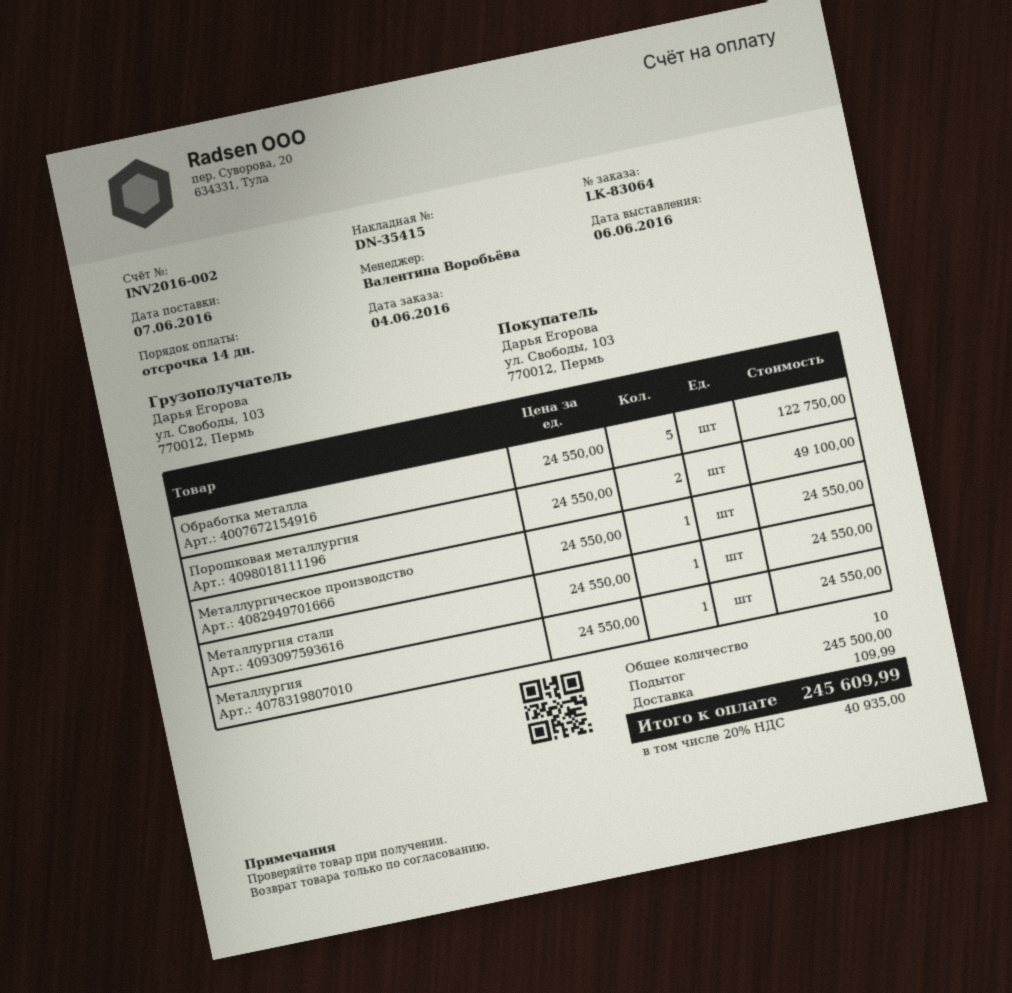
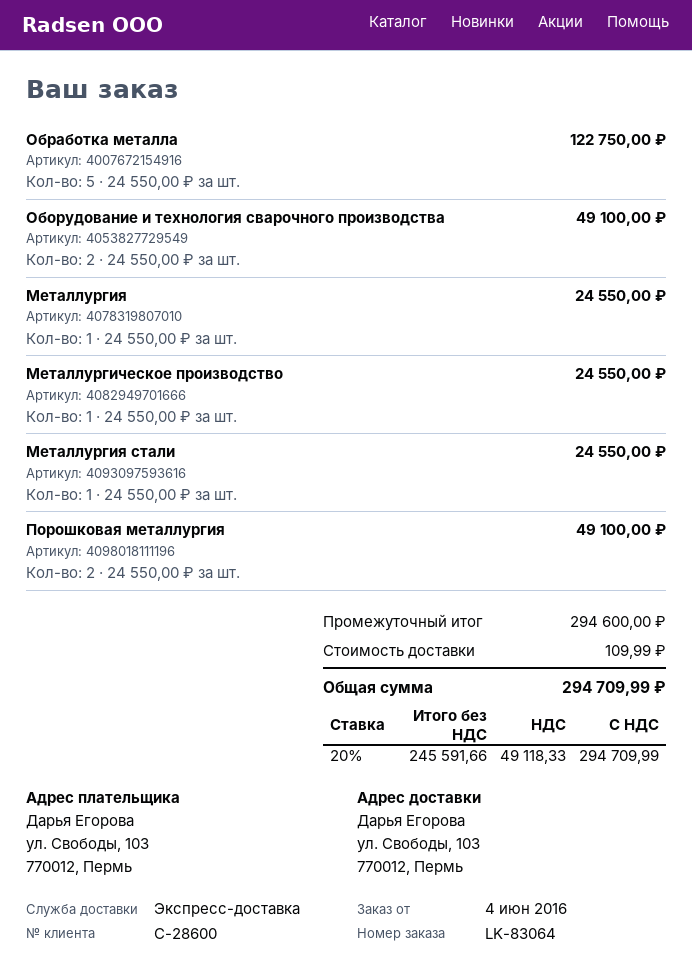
Оборудование и технология сварочного производства: none -> 2 x 24550.00 = 49100.00
subtotal: 245500.00 -> 294600.00
tax: 20% = 40935.00 -> 20% = 49118.33
total: 245609.99 -> 294709.99

